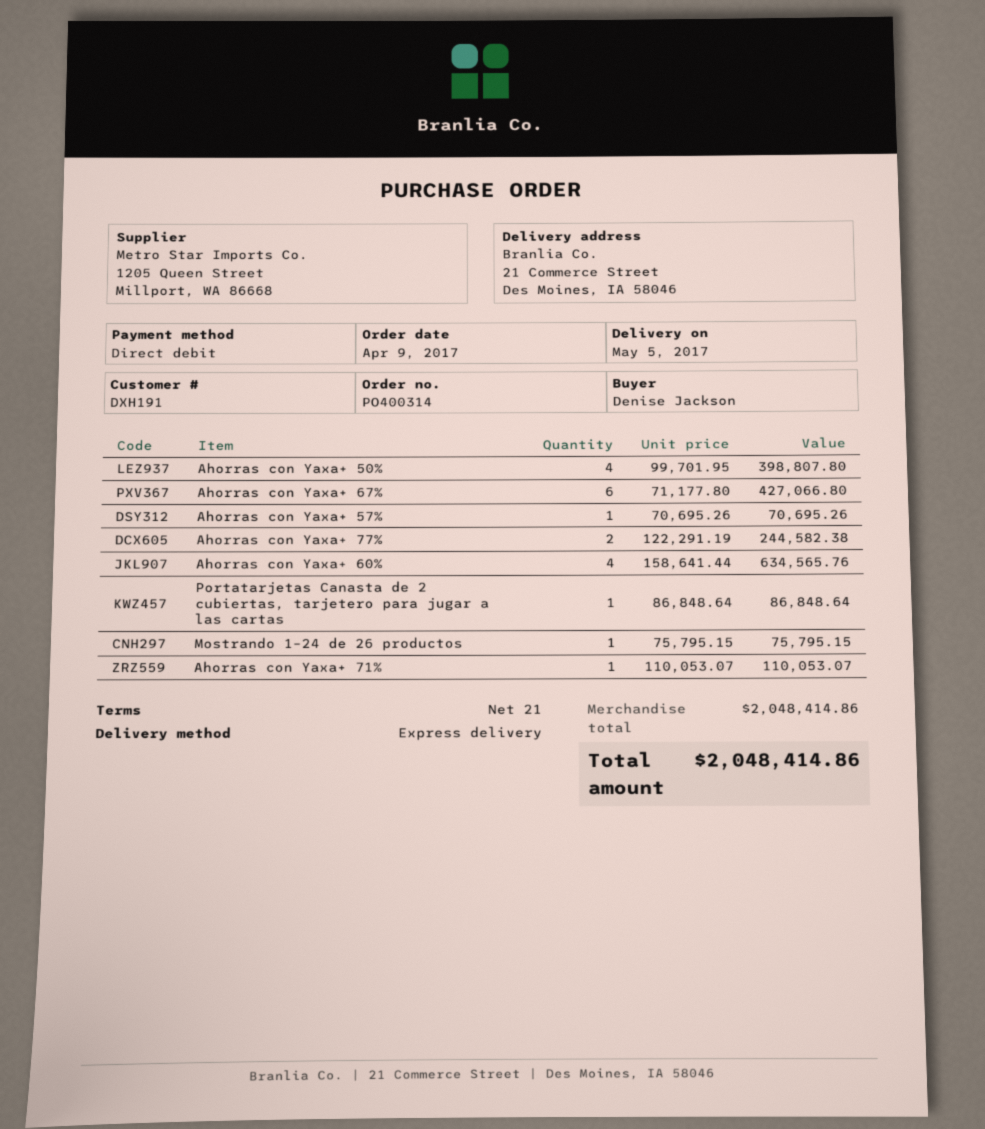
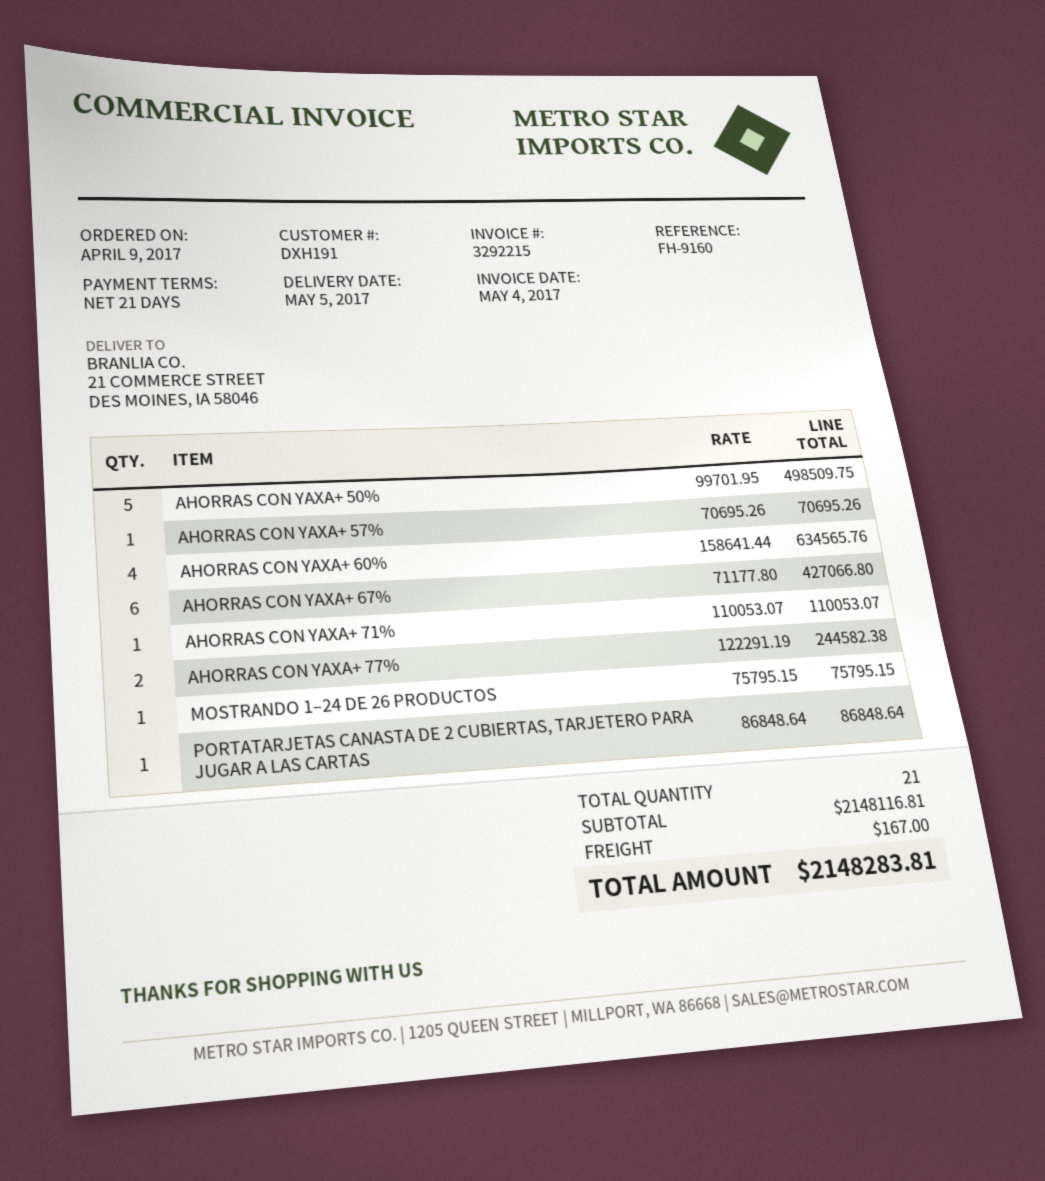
Ahorras con Yaxa+ 50%: 4 x 99701.95 = 398807.80 -> 5 x 99701.95 = 498509.75
subtotal: 2048414.86 -> 2148116.81
shipping: none -> 167.00
total: 2048414.86 -> 2148283.81

